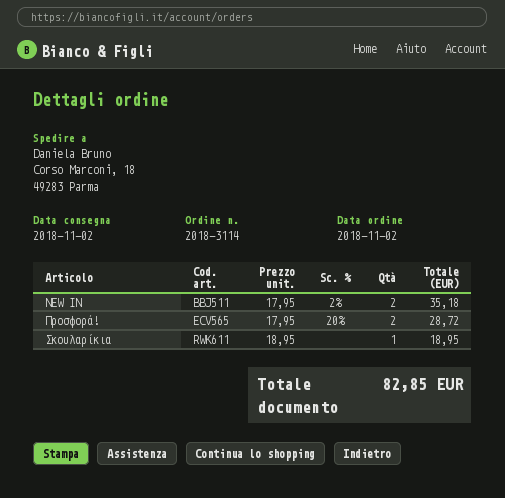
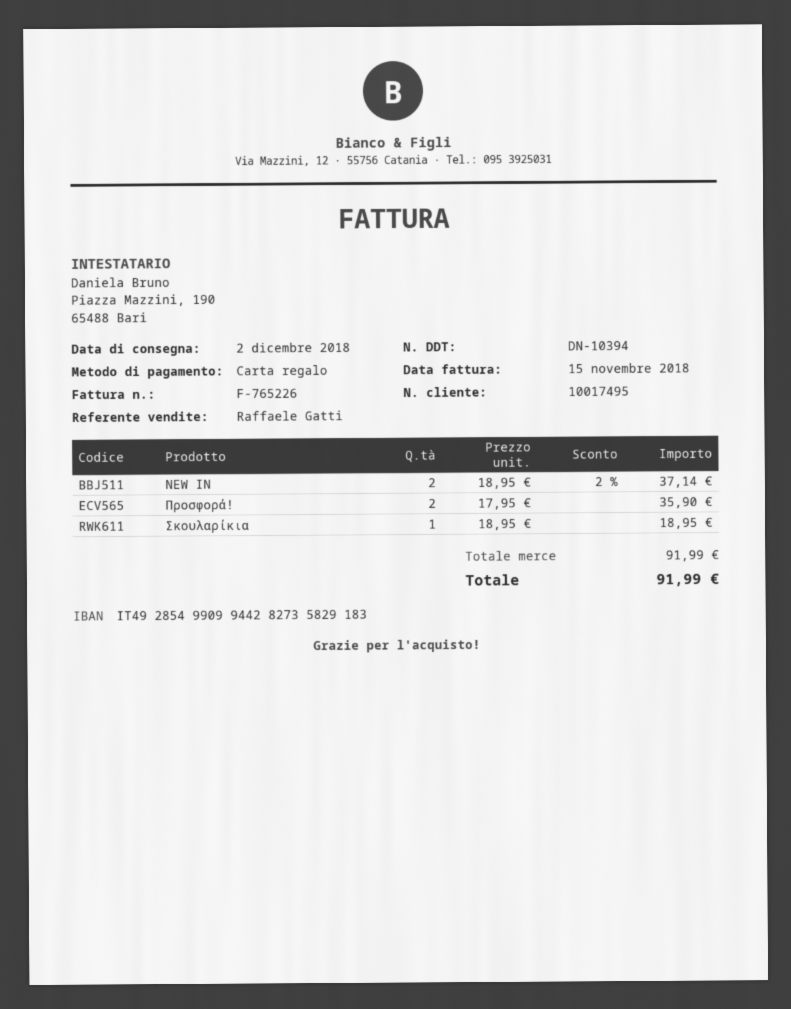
delivery date: 2018-11-02 -> 2018-12-02
NEW IN: 2 x 17.95 - 2% = 35.18 -> 2 x 18.95 - 2% = 37.14
Προσφορά!: 2 x 17.95 - 20% = 28.72 -> 2 x 17.95 = 35.90
total: 82.85 -> 91.99

